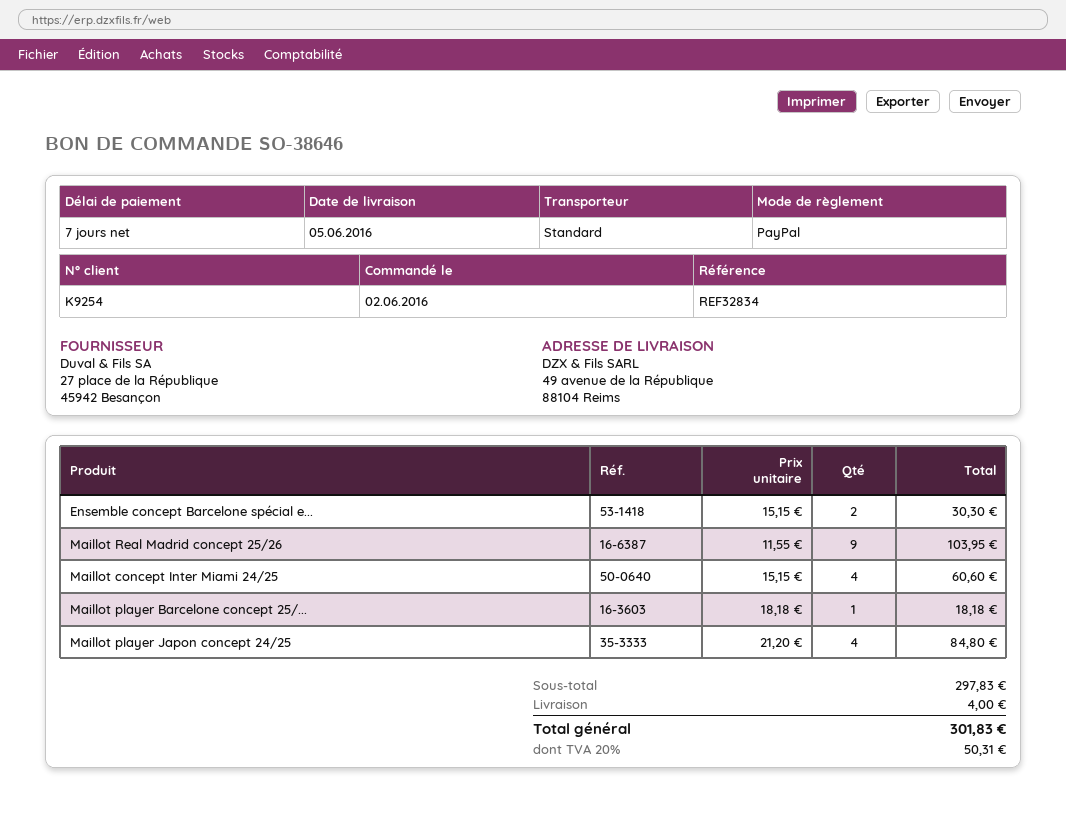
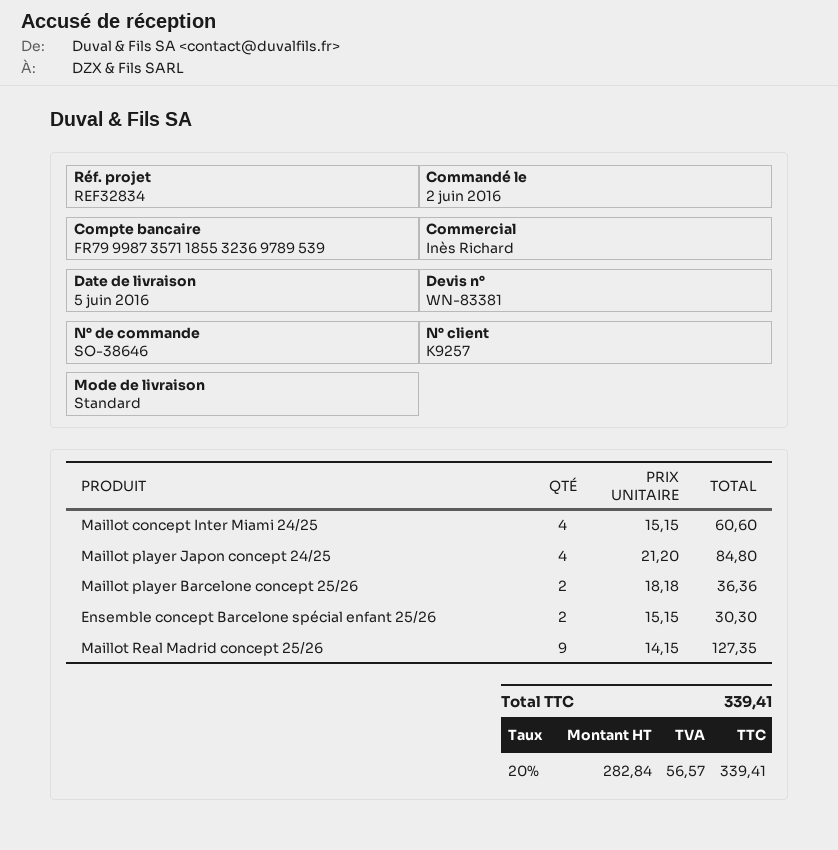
customer number: K9254 -> K9257
Maillot Real Madrid concept 25/26: 9 x 11.55 = 103.95 -> 9 x 14.15 = 127.35
Maillot player Barcelone concept 25/...: 1 x 18.18 = 18.18 -> 2 x 18.18 = 36.36
shipping: 4.00 -> none
tax: 20% = 50.31 -> 20% = 56.57
total: 301.83 -> 339.41

